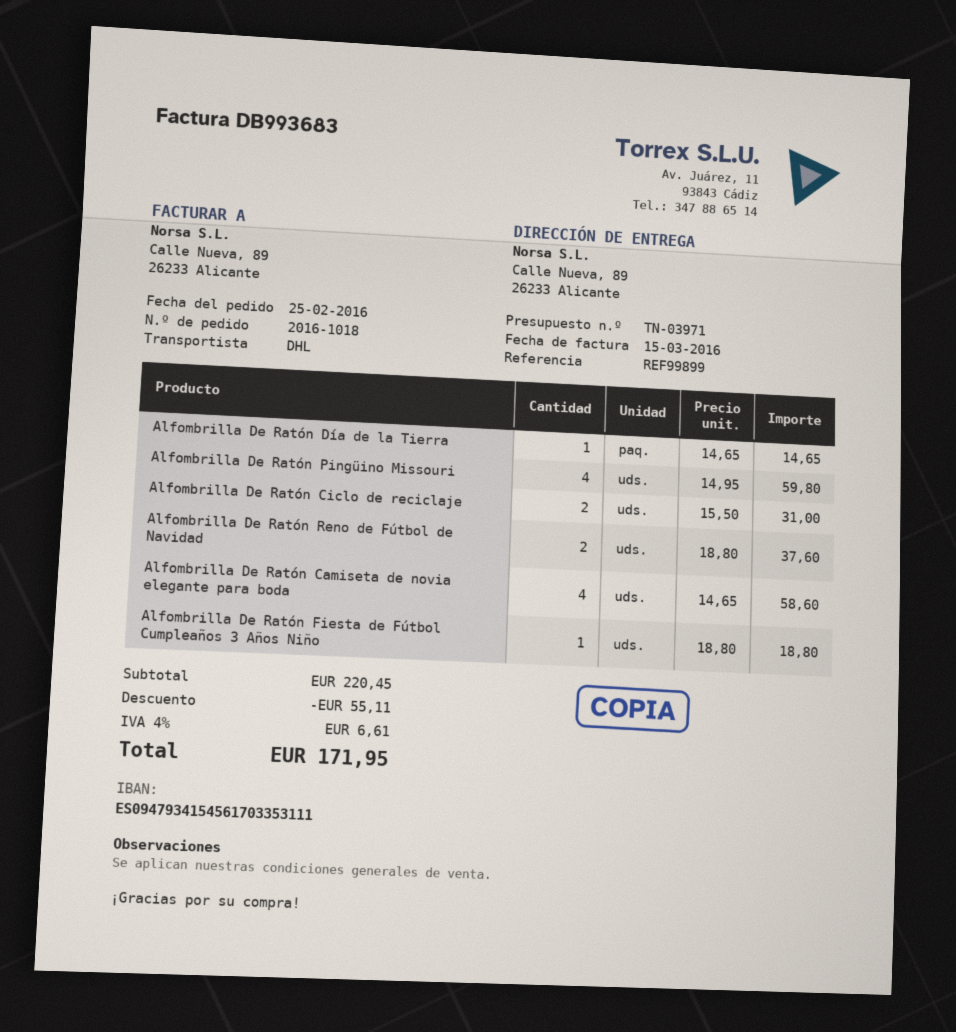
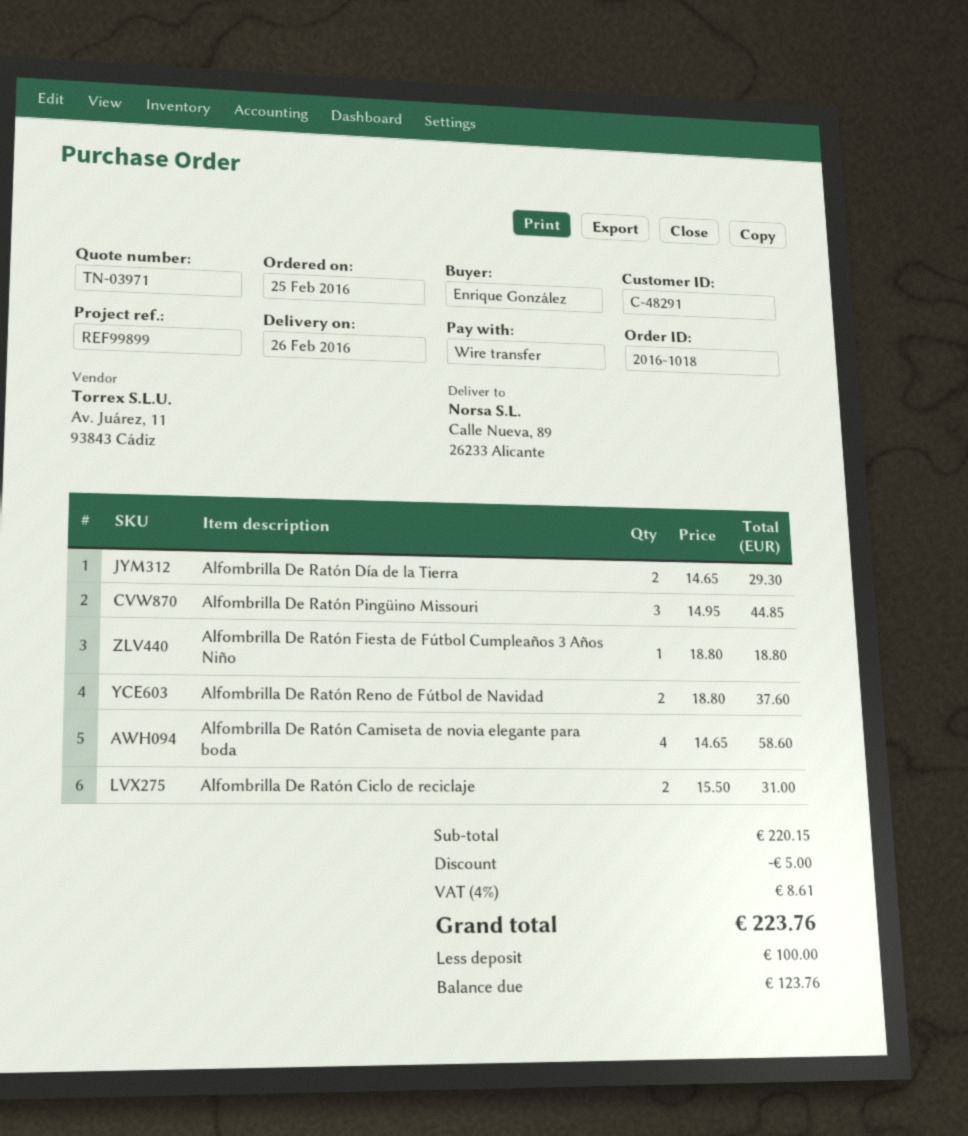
Alfombrilla De Ratón Día de la Tierra: 1 x 14.65 = 14.65 -> 2 x 14.65 = 29.30
Alfombrilla De Ratón Pingüino Missouri: 4 x 14.95 = 59.80 -> 3 x 14.95 = 44.85
subtotal: 220.45 -> 220.15
discount: 55.11 -> 5.00
tax: 4% = 6.61 -> 4% = 8.61
total: 171.95 -> 223.76

